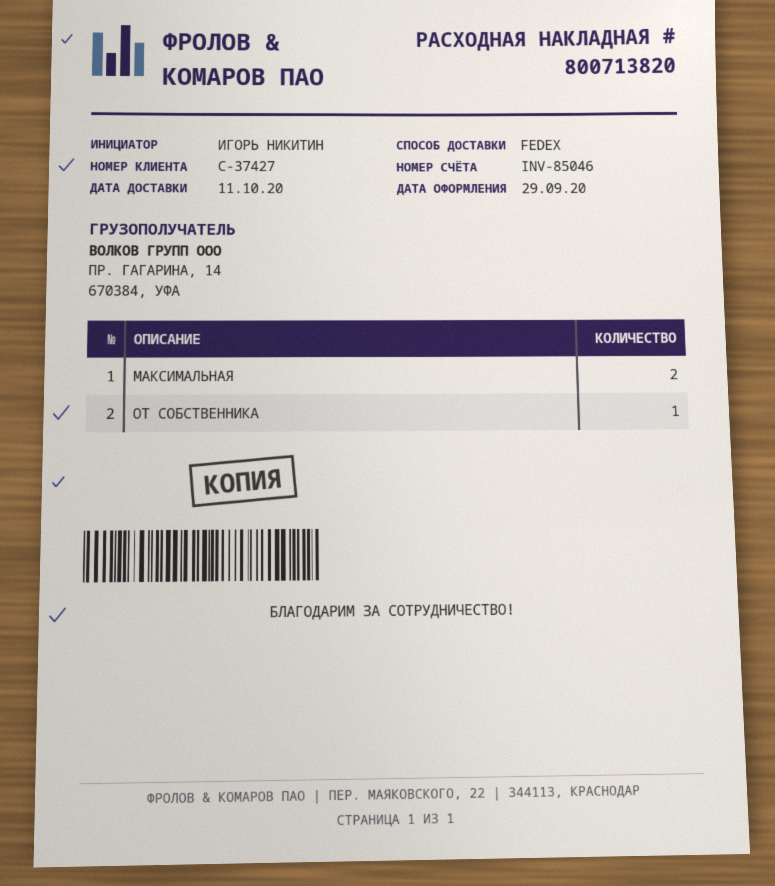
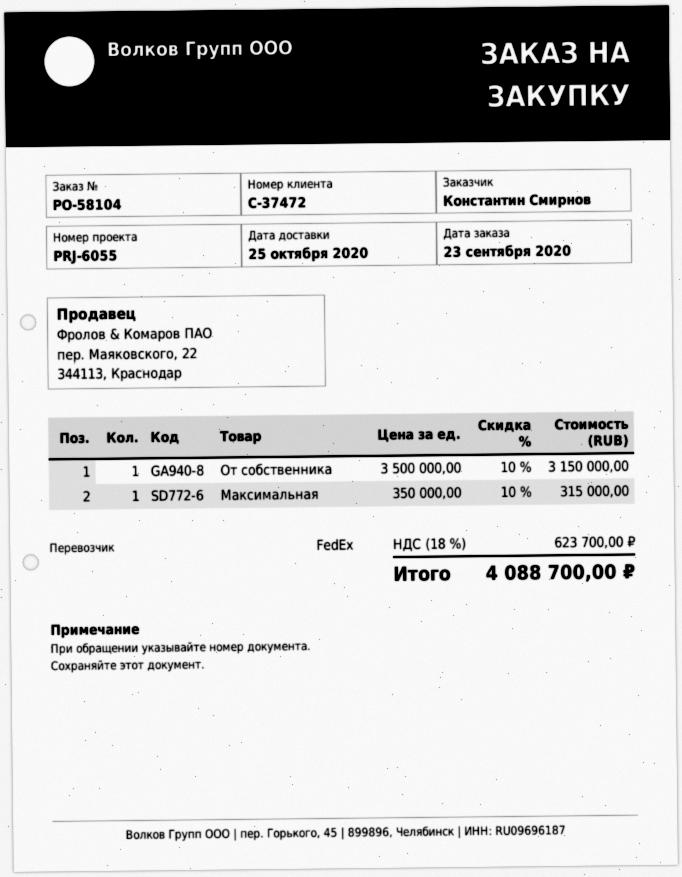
order date: 2020-09-29 -> 2020-09-23
delivery date: 2020-10-11 -> 2020-10-25
customer number: C-37427 -> C-37472
ordered by: ИГОРЬ НИКИТИН -> Константин Смирнов
МАКСИМАЛЬНАЯ: 2 -> 1

